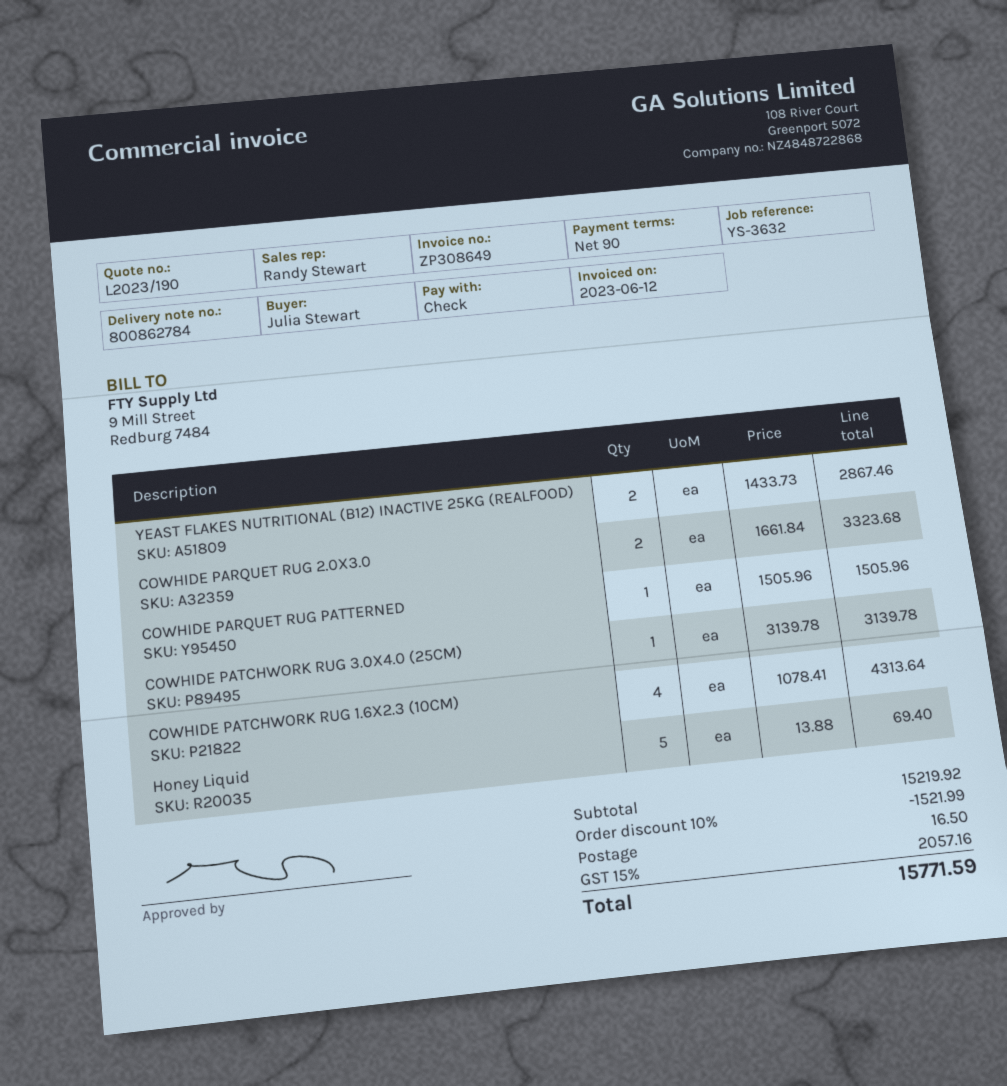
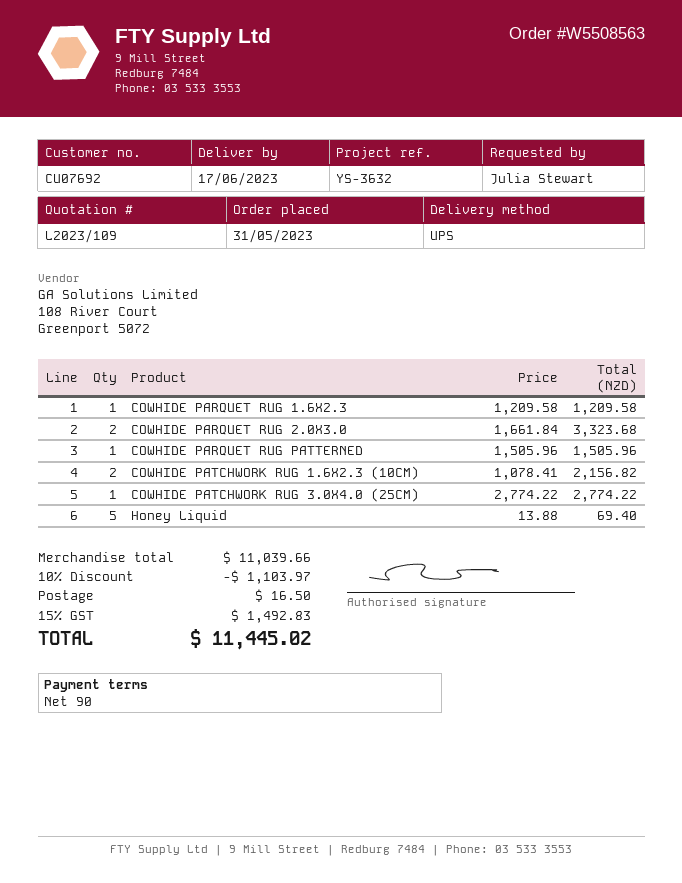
quote number: L2023/190 -> L2023/109
YEAST FLAKES NUTRITIONAL (B12) INACTIVE 25KG (REALFOOD): 2 x 1433.73 = 2867.46 -> none
COWHIDE PATCHWORK RUG 3.0X4.0 (25CM): 1 x 3139.78 = 3139.78 -> 1 x 2774.22 = 2774.22
COWHIDE PATCHWORK RUG 1.6X2.3 (10CM): 4 x 1078.41 = 4313.64 -> 2 x 1078.41 = 2156.82
COWHIDE PARQUET RUG 1.6X2.3: none -> 1 x 1209.58 = 1209.58
subtotal: 15219.92 -> 11039.66
discount: 10% = 1521.99 -> 10% = 1103.97
tax: 15% = 2057.16 -> 15% = 1492.83
total: 15771.59 -> 11445.02

